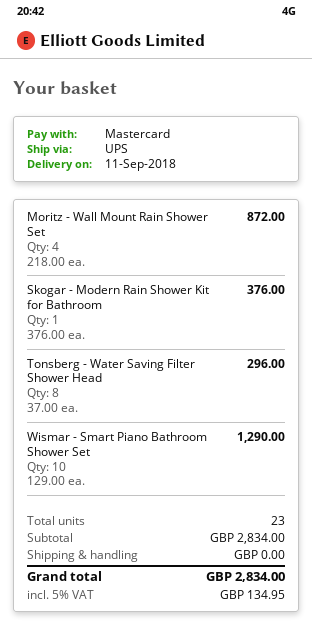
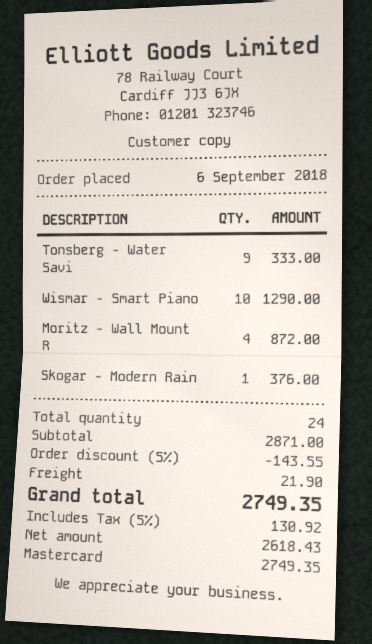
Tonsberg - Water Saving Filter Shower Head: 8 for 296.00 -> 9 for 333.00
total quantity: 23 -> 24
subtotal: 2834.00 -> 2871.00
discount: none -> 5% = 143.55
shipping: 0.00 -> 21.90
tax: 5% = 134.95 -> 5% = 130.92
total: 2834.00 -> 2749.35

